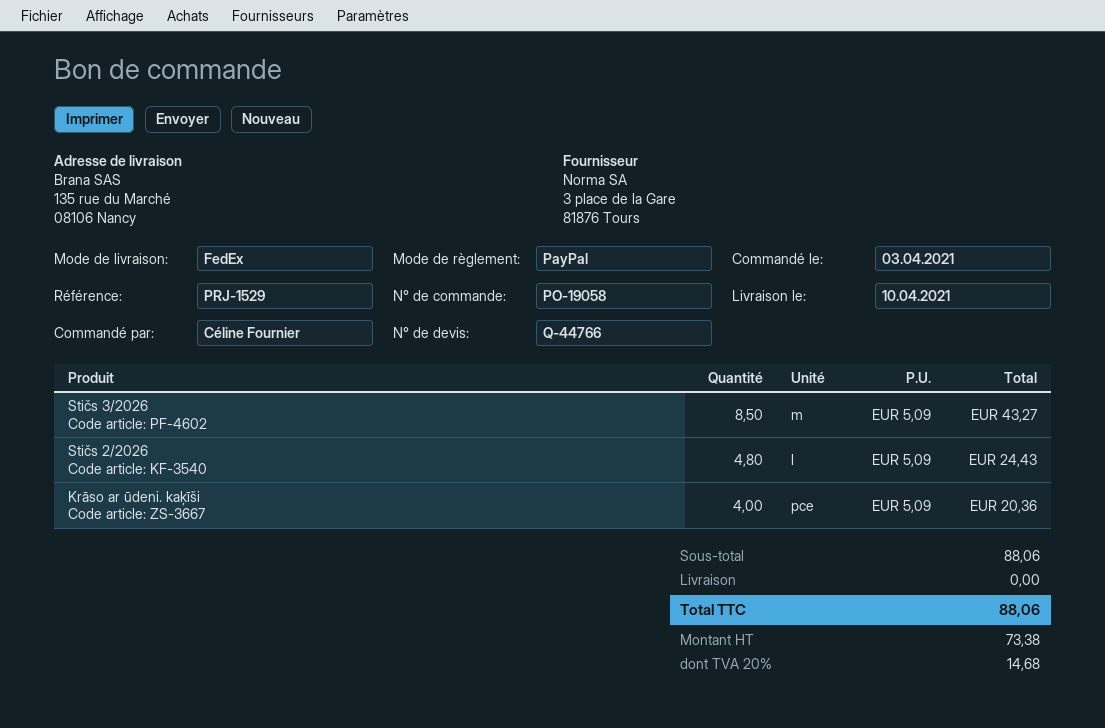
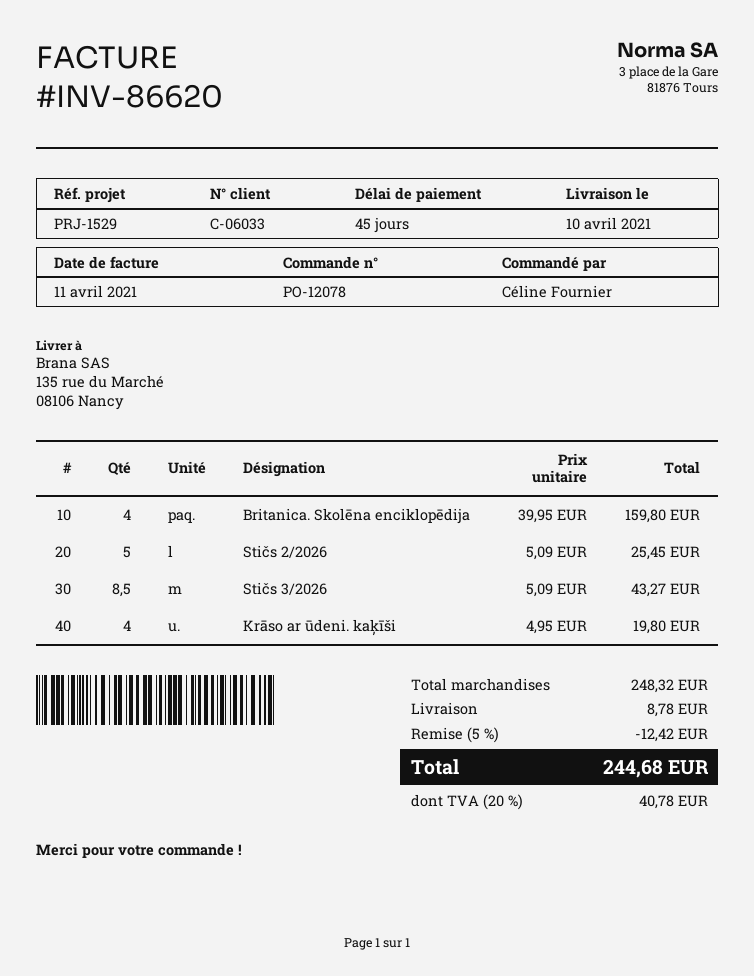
order number: PO-19058 -> PO-12078
Stičs 2/2026: 4.8 x 5.09 = 24.43 -> 5 x 5.09 = 25.45
Krāso ar ūdeni. kaķīši: 4 x 5.09 = 20.36 -> 4 x 4.95 = 19.80
Britanica. Skolēna enciklopēdija: none -> 4 x 39.95 = 159.80
subtotal: 88.06 -> 248.32
discount: none -> 5% = 12.42
shipping: 0.00 -> 8.78
tax: 20% = 14.68 -> 20% = 40.78
total: 88.06 -> 244.68

